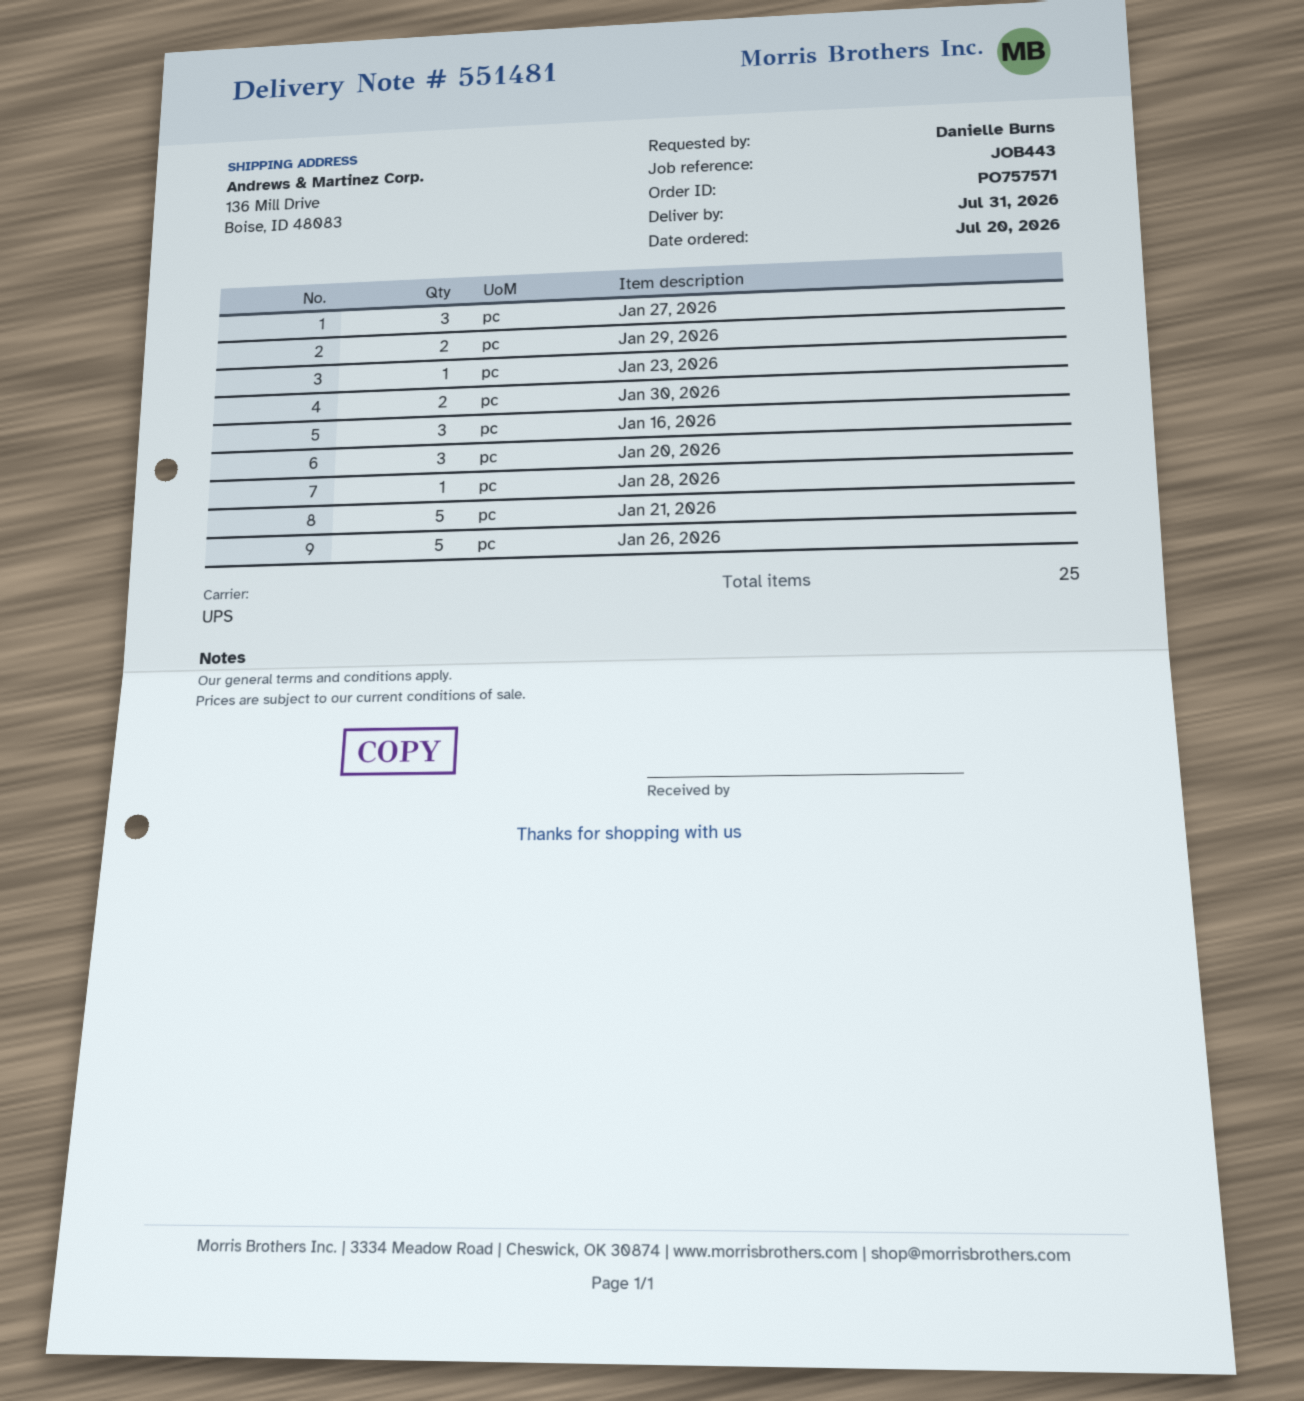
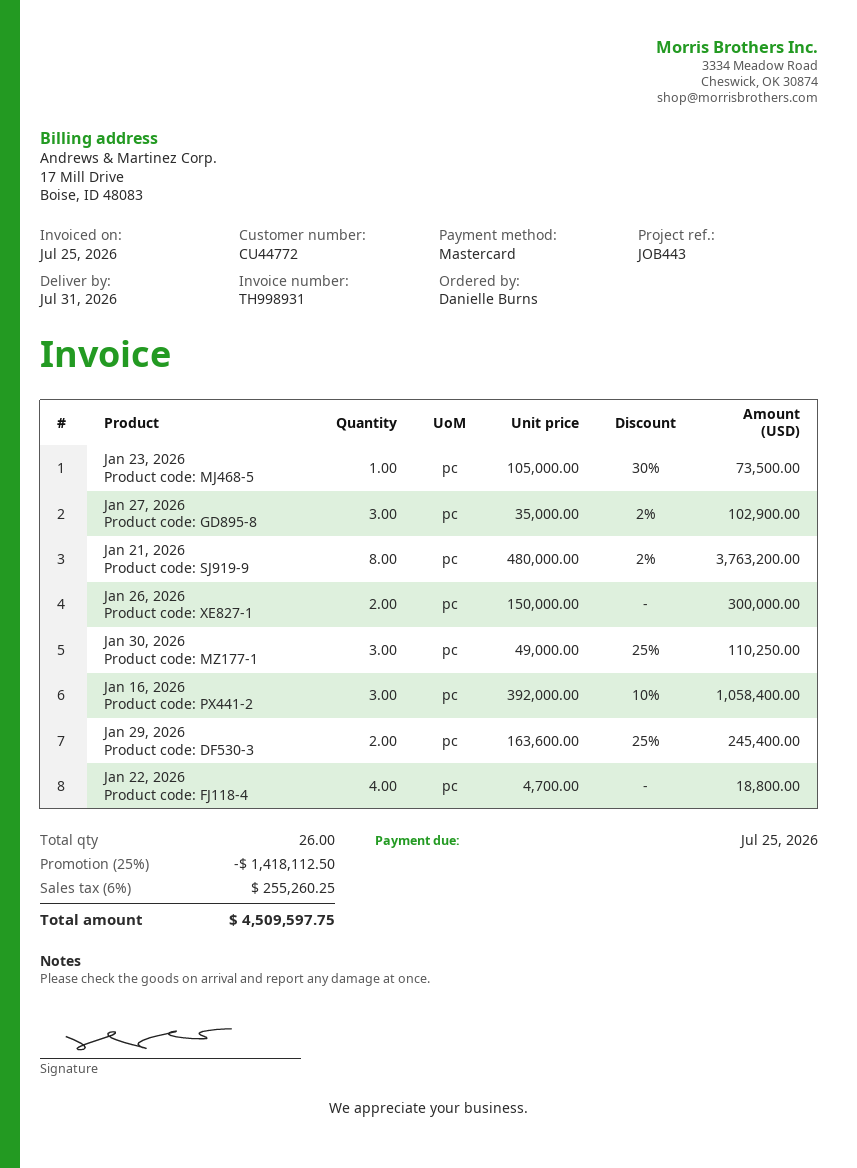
Jan 30, 2026: 2 -> 3
Jan 20, 2026: 3 -> none
Jan 28, 2026: 1 -> none
Jan 21, 2026: 5 -> 8
Jan 26, 2026: 5 -> 2
Jan 22, 2026: none -> 4
total quantity: 25 -> 26

